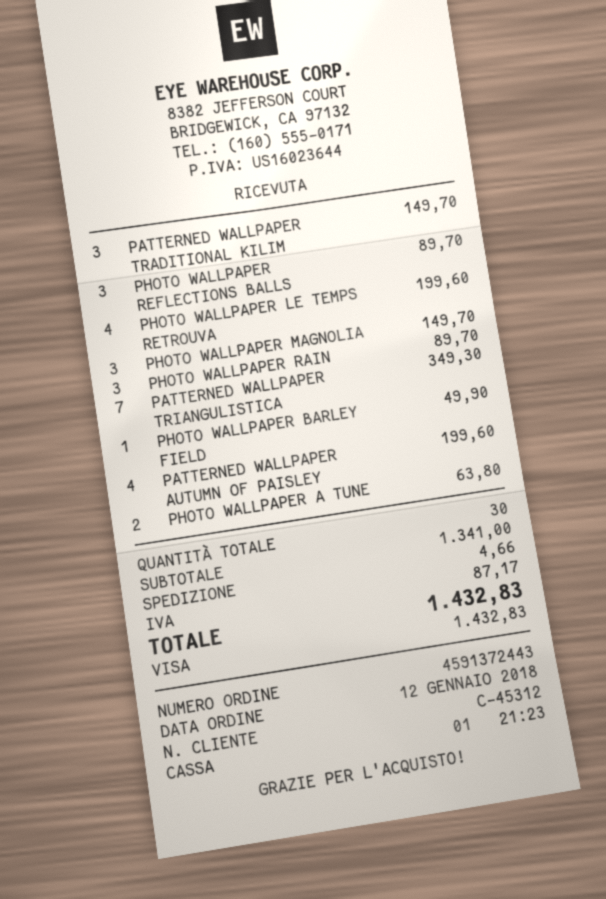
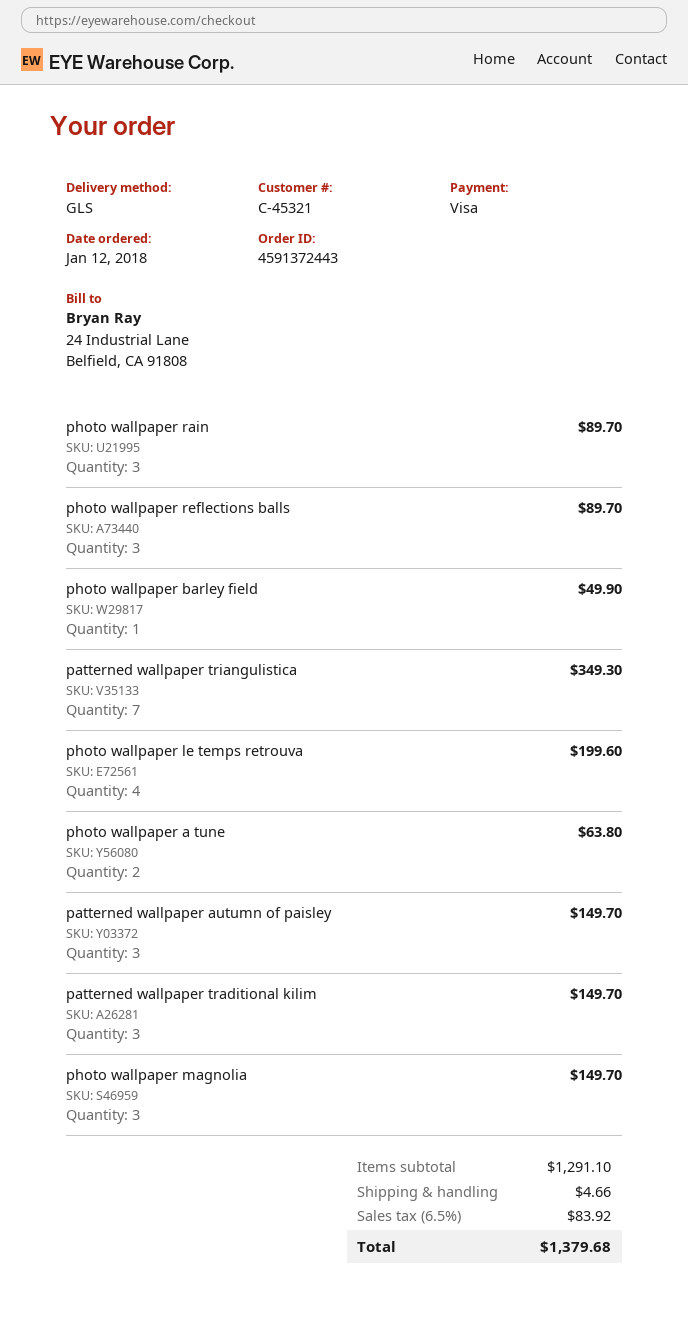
customer number: C-45312 -> C-45321
PATTERNED WALLPAPER AUTUMN OF PAISLEY: 4 for 199.60 -> 3 for 149.70
subtotal: 1341.00 -> 1291.10
tax: 87.17 -> 83.92
total: 1432.83 -> 1379.68

